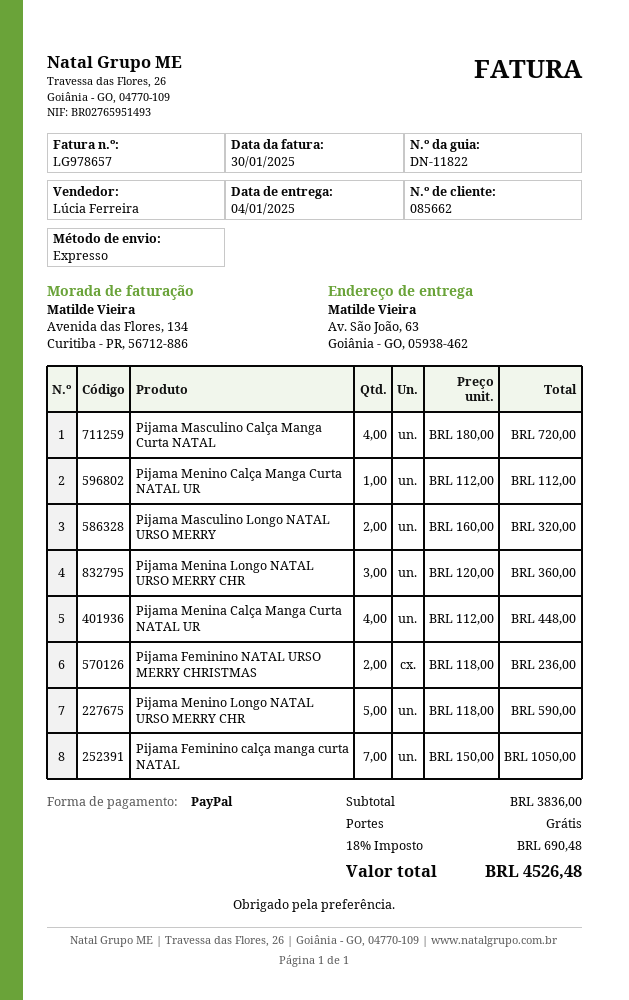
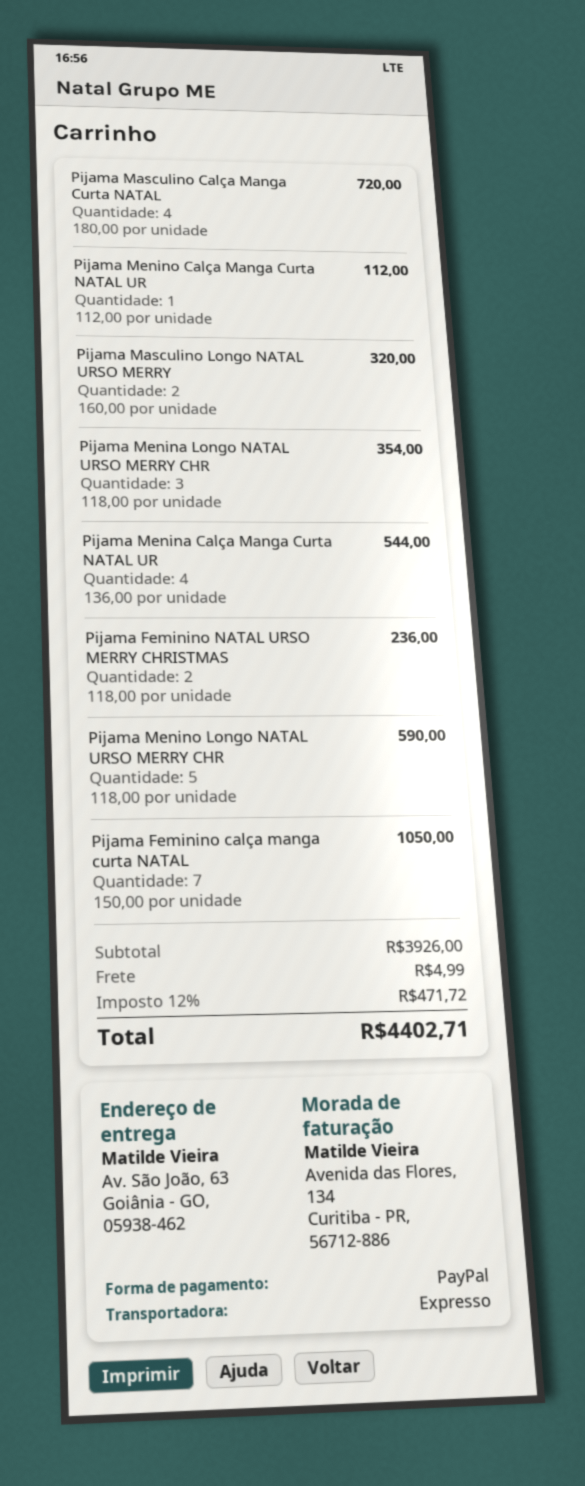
Pijama Menina Longo NATAL URSO MERRY CHR: 3 x 120.00 = 360.00 -> 3 x 118.00 = 354.00
Pijama Menina Calça Manga Curta NATAL UR: 4 x 112.00 = 448.00 -> 4 x 136.00 = 544.00
subtotal: 3836.00 -> 3926.00
shipping: 0.00 -> 4.99
tax: 18% = 690.48 -> 12% = 471.72
total: 4526.48 -> 4402.71

